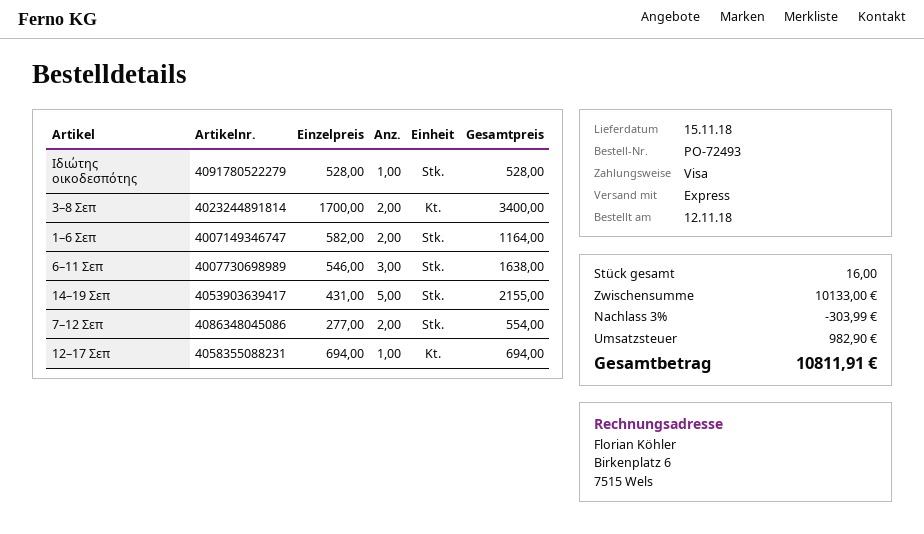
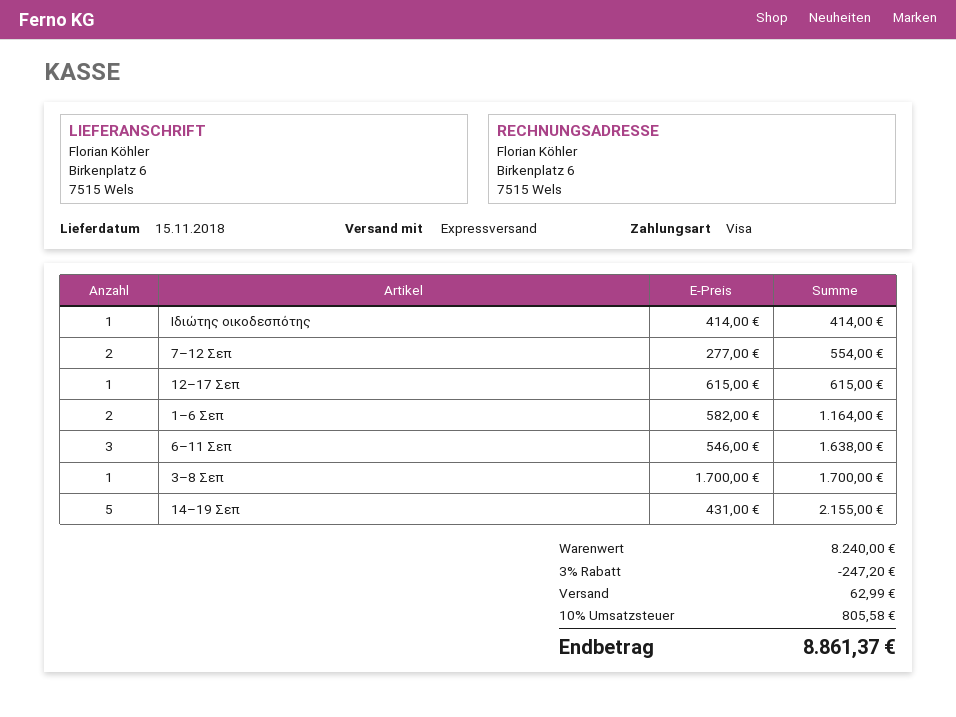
Ιδιώτης οικοδεσπότης: 1 x 528.00 = 528.00 -> 1 x 414.00 = 414.00
3–8 Σεπ: 2 x 1700.00 = 3400.00 -> 1 x 1700.00 = 1700.00
12–17 Σεπ: 1 x 694.00 = 694.00 -> 1 x 615.00 = 615.00
subtotal: 10133.00 -> 8240.00
discount: 3% = 303.99 -> 3% = 247.20
shipping: none -> 62.99
tax: 982.90 -> 805.58
total: 10811.91 -> 8861.37

